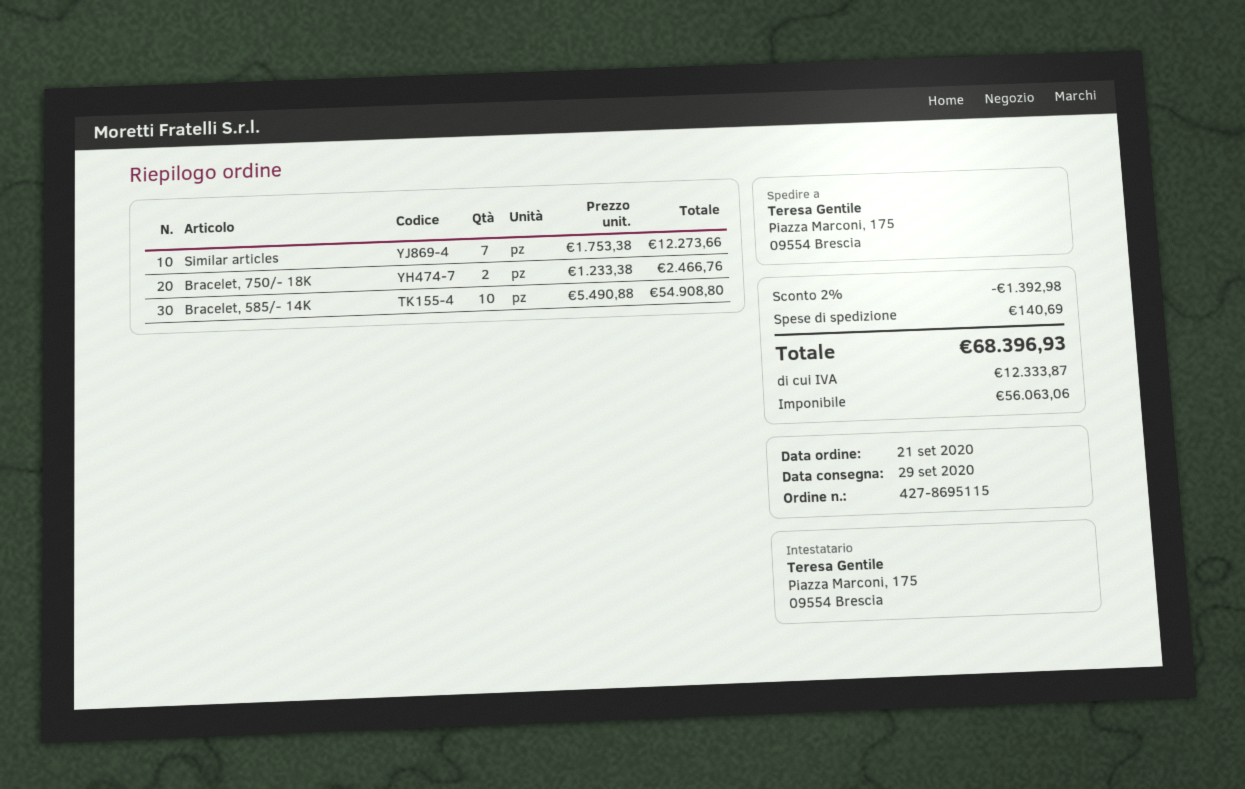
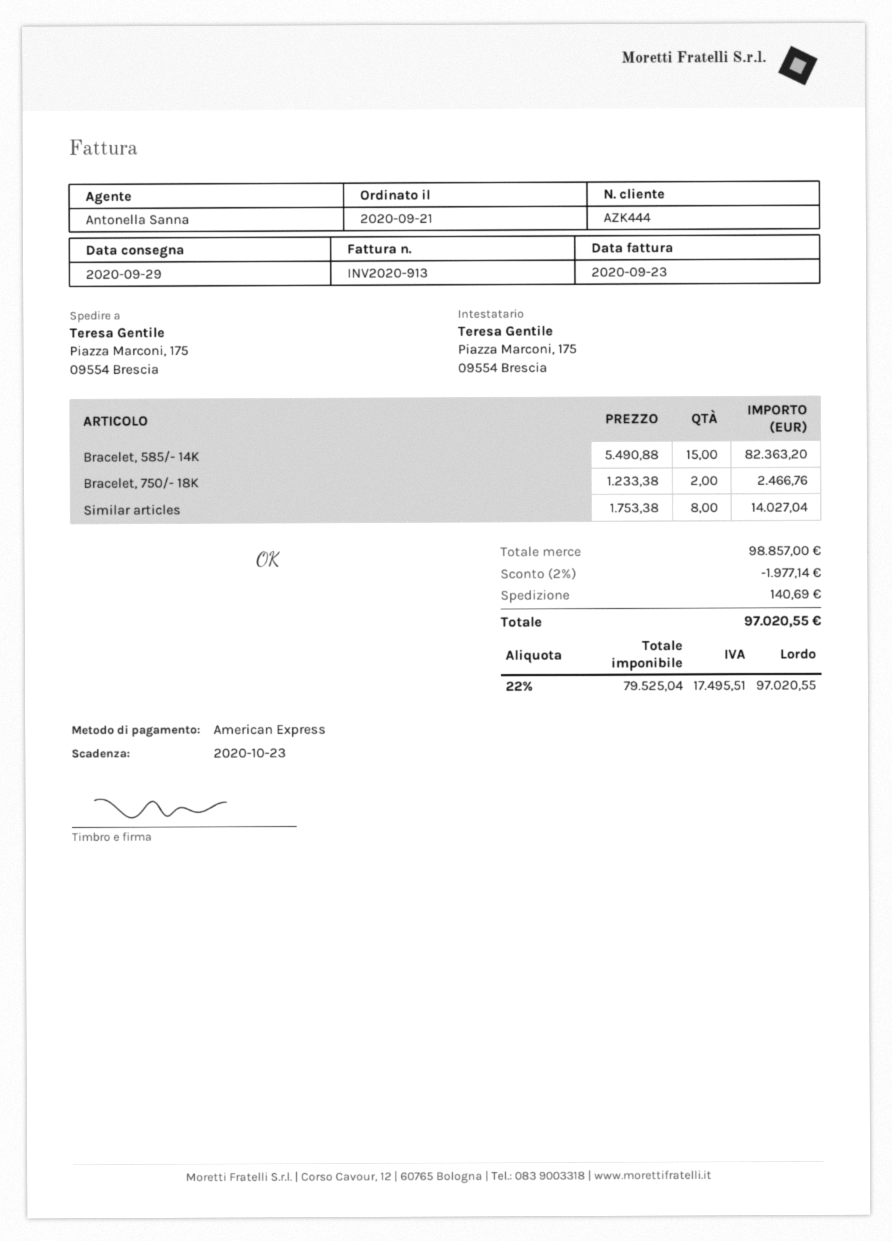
Similar articles: 7 x 1753.38 = 12273.66 -> 8 x 1753.38 = 14027.04
Bracelet, 585/- 14K: 10 x 5490.88 = 54908.80 -> 15 x 5490.88 = 82363.20
discount: 2% = 1392.98 -> 2% = 1977.14
net: 56063.06 -> 79525.04
tax: 12333.87 -> 17495.51
total: 68396.93 -> 97020.55

